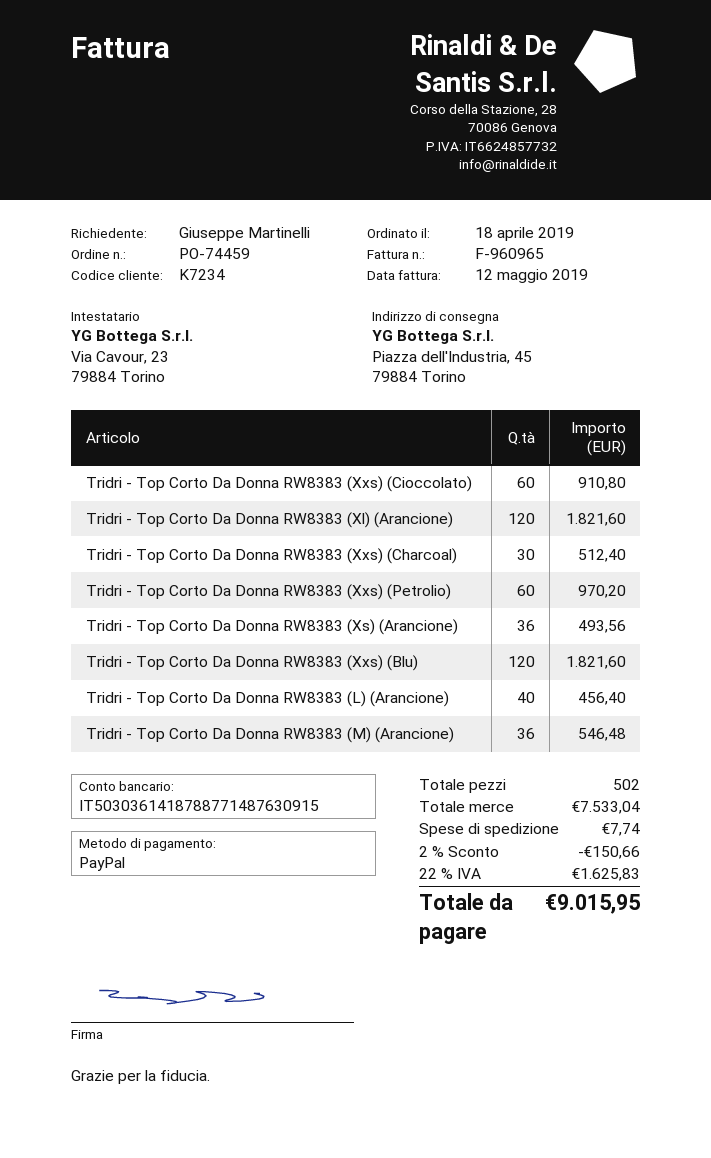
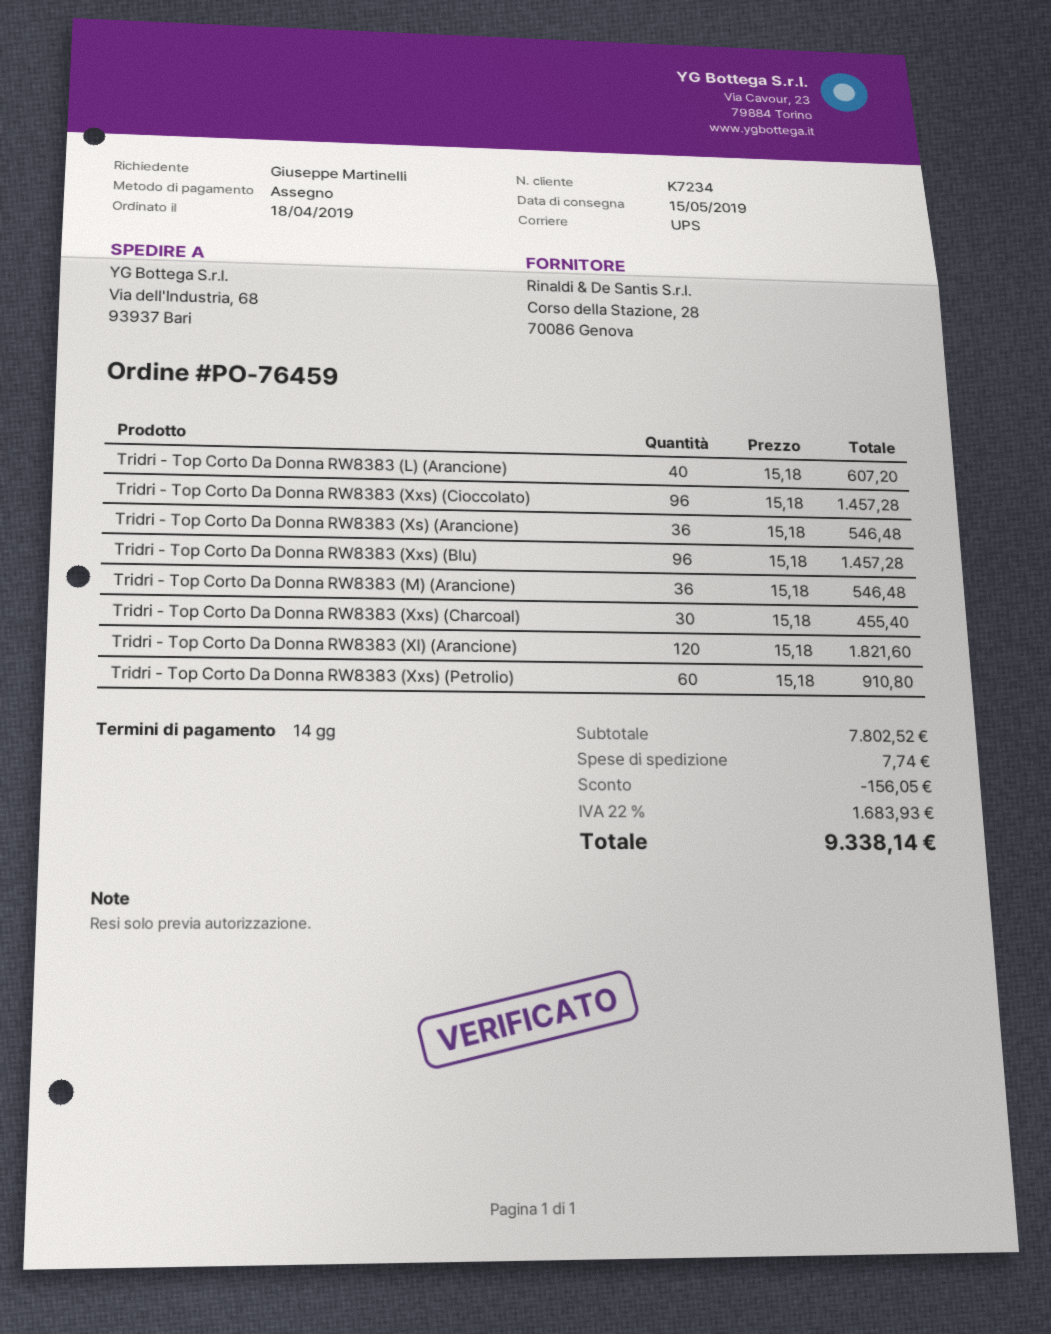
order number: PO-74459 -> PO-76459
payment method: PayPal -> cheque
ship to: Piazza dell'Industria, 45, 79884 Torino -> Via dell'Industria, 68, 93937 Bari
Tridri - Top Corto Da Donna RW8383 (Xxs) (Cioccolato): 60 for 910.80 -> 96 for 1457.28
Tridri - Top Corto Da Donna RW8383 (Xxs) (Charcoal): 30 for 512.40 -> 30 for 455.40
Tridri - Top Corto Da Donna RW8383 (Xxs) (Petrolio): 60 for 970.20 -> 60 for 910.80
Tridri - Top Corto Da Donna RW8383 (Xs) (Arancione): 36 for 493.56 -> 36 for 546.48
Tridri - Top Corto Da Donna RW8383 (Xxs) (Blu): 120 for 1821.60 -> 96 for 1457.28
Tridri - Top Corto Da Donna RW8383 (L) (Arancione): 40 for 456.40 -> 40 for 607.20
subtotal: 7533.04 -> 7802.52
discount: 150.66 -> 156.05
tax: 22% = 1625.83 -> 22% = 1683.93
total: 9015.95 -> 9338.14

